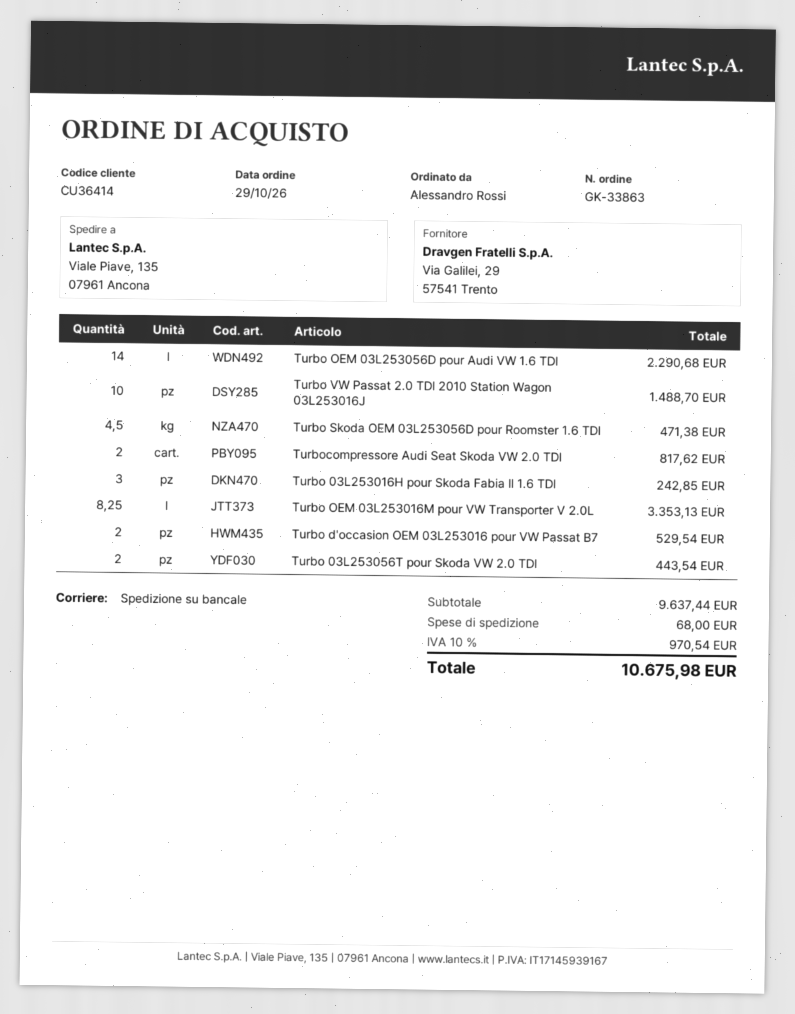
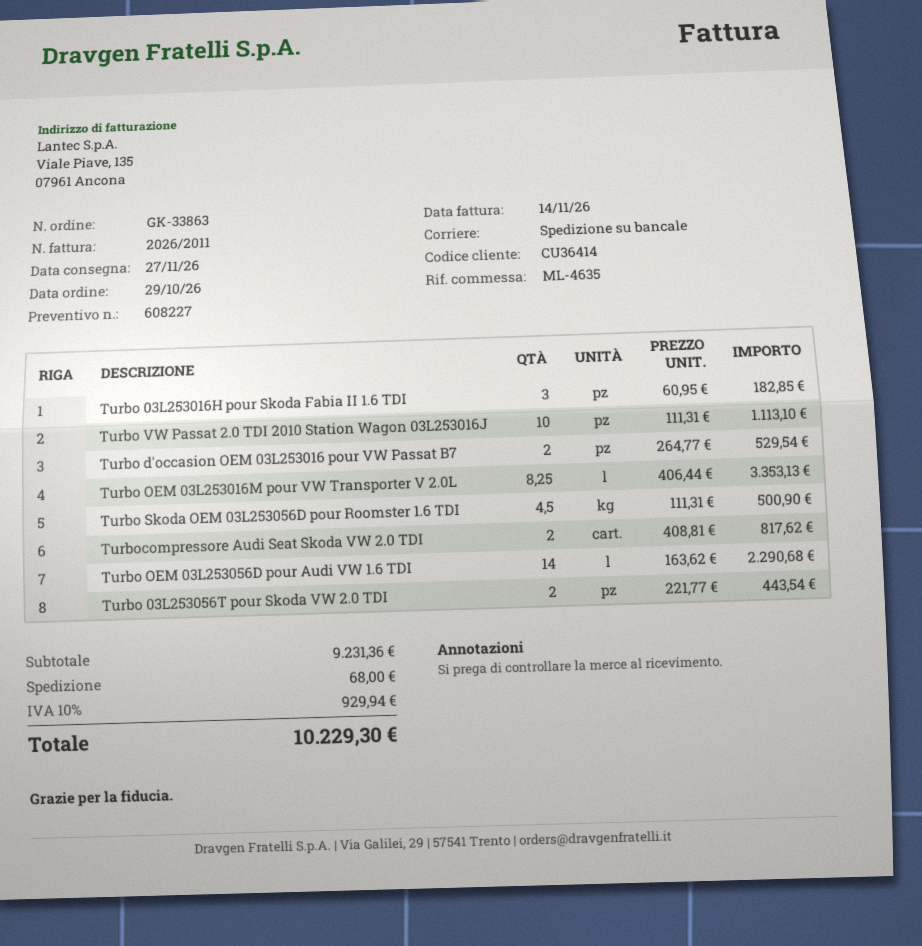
Turbo VW Passat 2.0 TDI 2010 Station Wagon 03L253016J: 10 for 1488.70 -> 10 for 1113.10
Turbo Skoda OEM 03L253056D pour Roomster 1.6 TDI: 4.5 for 471.38 -> 4.5 for 500.90
Turbo 03L253016H pour Skoda Fabia II 1.6 TDI: 3 for 242.85 -> 3 for 182.85
subtotal: 9637.44 -> 9231.36
tax: 10% = 970.54 -> 10% = 929.94
total: 10675.98 -> 10229.30

